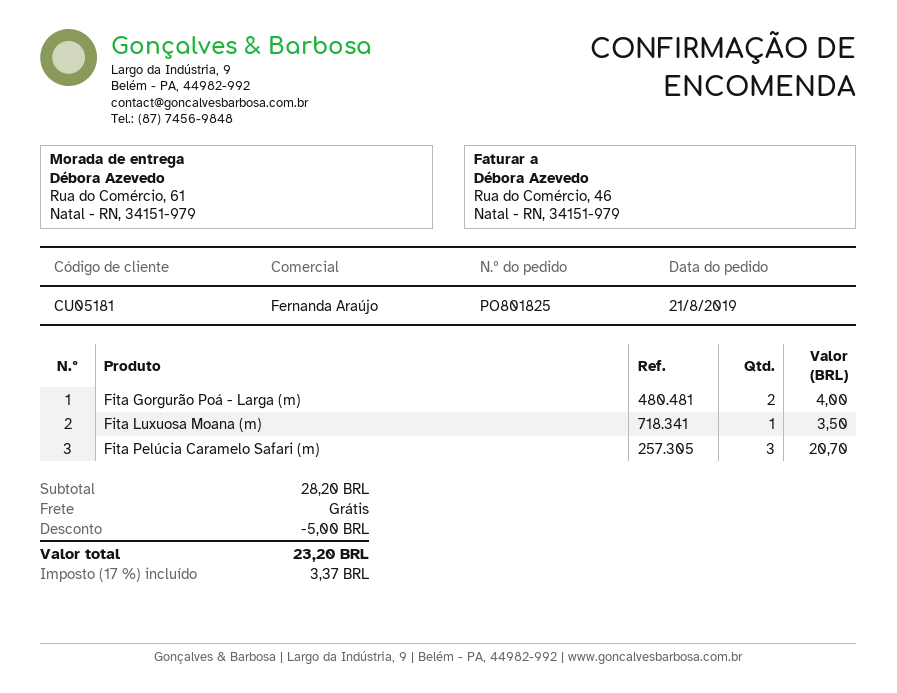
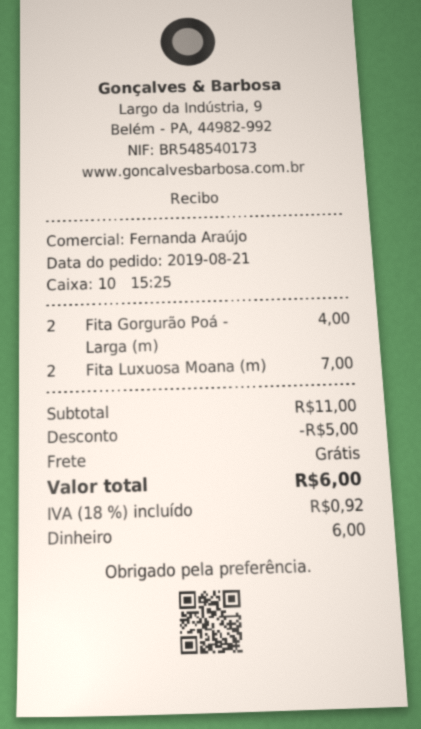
Fita Luxuosa Moana (m): 1 for 3.50 -> 2 for 7.00
Fita Pelúcia Caramelo Safari (m): 3 for 20.70 -> none
subtotal: 28.20 -> 11.00
tax: 17% = 3.37 -> 18% = 0.92
total: 23.20 -> 6.00

